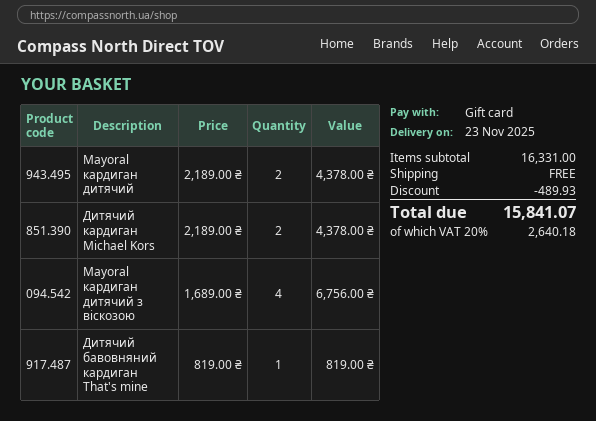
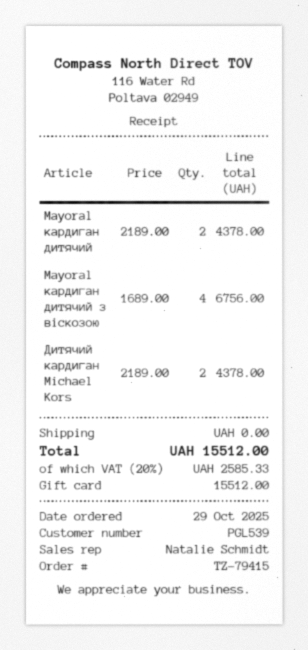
Дитячий бавовняний кардиган That's mine: 1 x 819.00 = 819.00 -> none
discount: 489.93 -> none
tax: 20% = 2640.18 -> 20% = 2585.33
total: 15841.07 -> 15512.00

